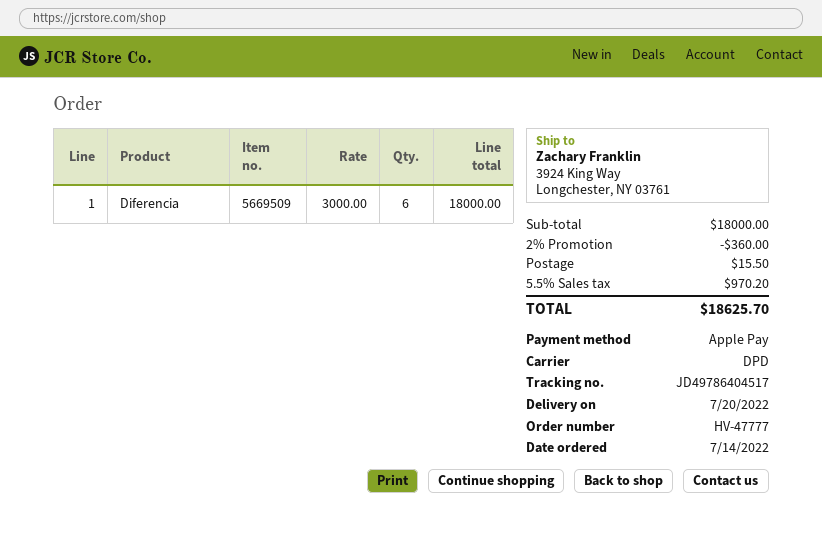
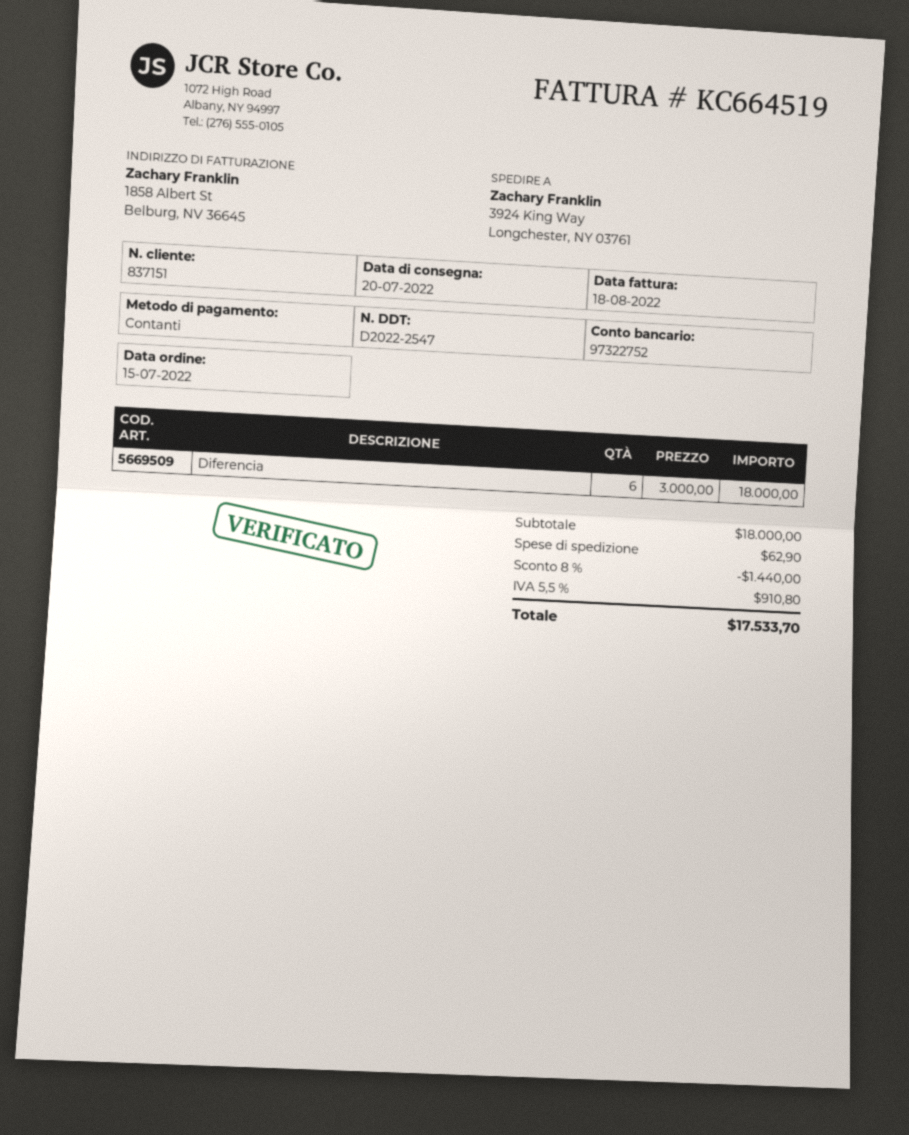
order date: 2022-07-14 -> 2022-07-15
payment method: Apple Pay -> cash
discount: 2% = 360.00 -> 8% = 1440.00
shipping: 15.50 -> 62.90
tax: 5.5% = 970.20 -> 5.5% = 910.80
total: 18625.70 -> 17533.70

